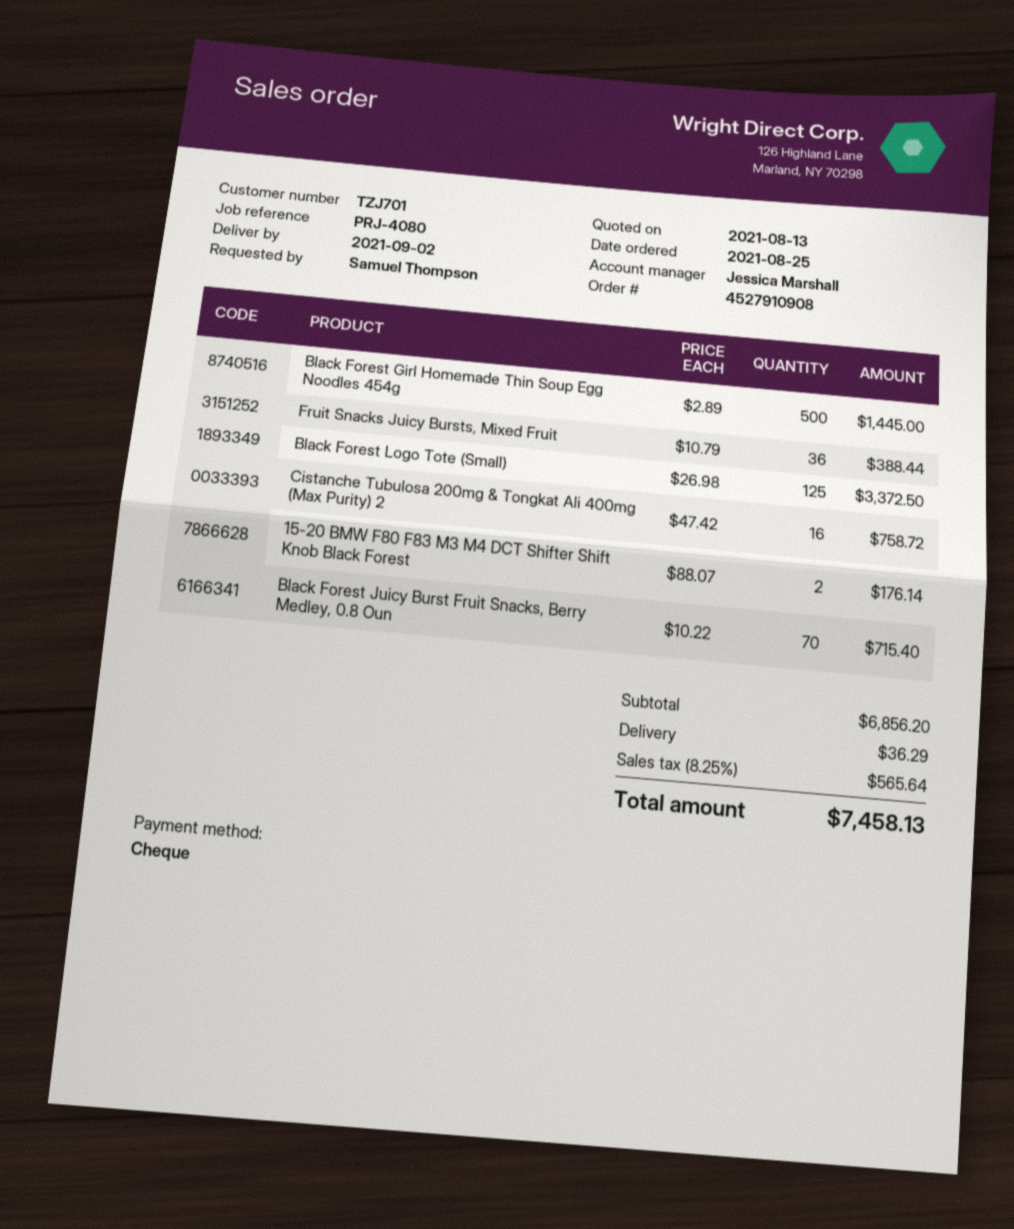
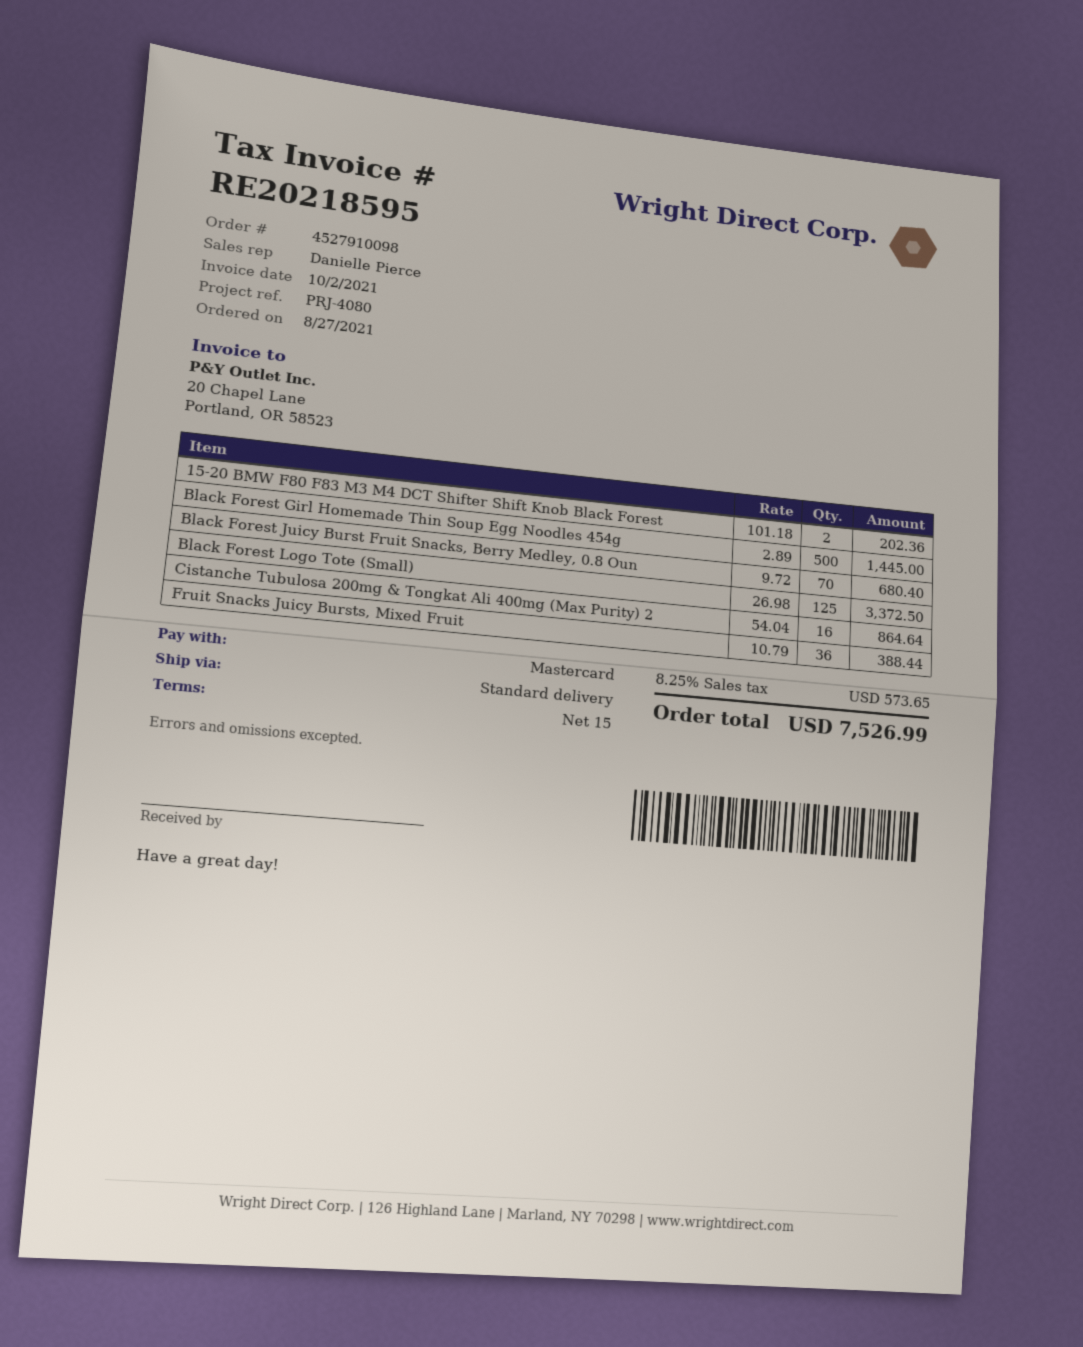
order number: 4527910908 -> 4527910098
order date: 2021-08-25 -> 2021-08-27
sales rep: Jessica Marshall -> Danielle Pierce
payment method: cheque -> Mastercard
Cistanche Tubulosa 200mg & Tongkat Ali 400mg (Max Purity) 2: 16 x 47.42 = 758.72 -> 16 x 54.04 = 864.64
15-20 BMW F80 F83 M3 M4 DCT Shifter Shift Knob Black Forest: 2 x 88.07 = 176.14 -> 2 x 101.18 = 202.36
Black Forest Juicy Burst Fruit Snacks, Berry Medley, 0.8 Oun: 70 x 10.22 = 715.40 -> 70 x 9.72 = 680.40
shipping: 36.29 -> none
tax: 8.25% = 565.64 -> 8.25% = 573.65
total: 7458.13 -> 7526.99

